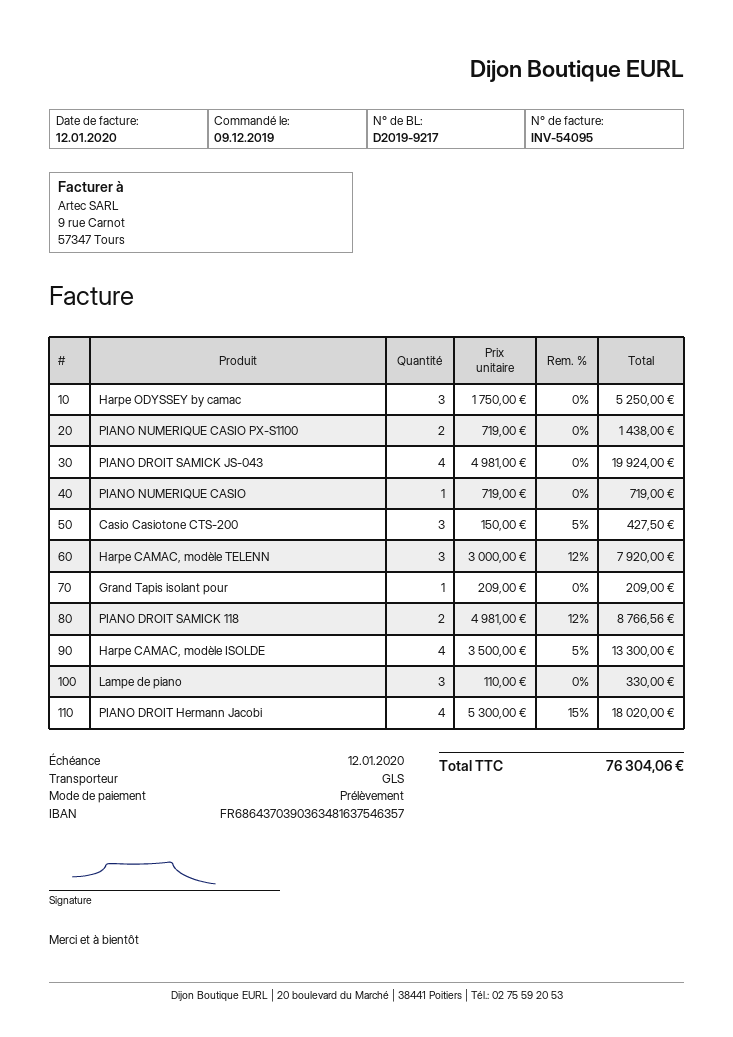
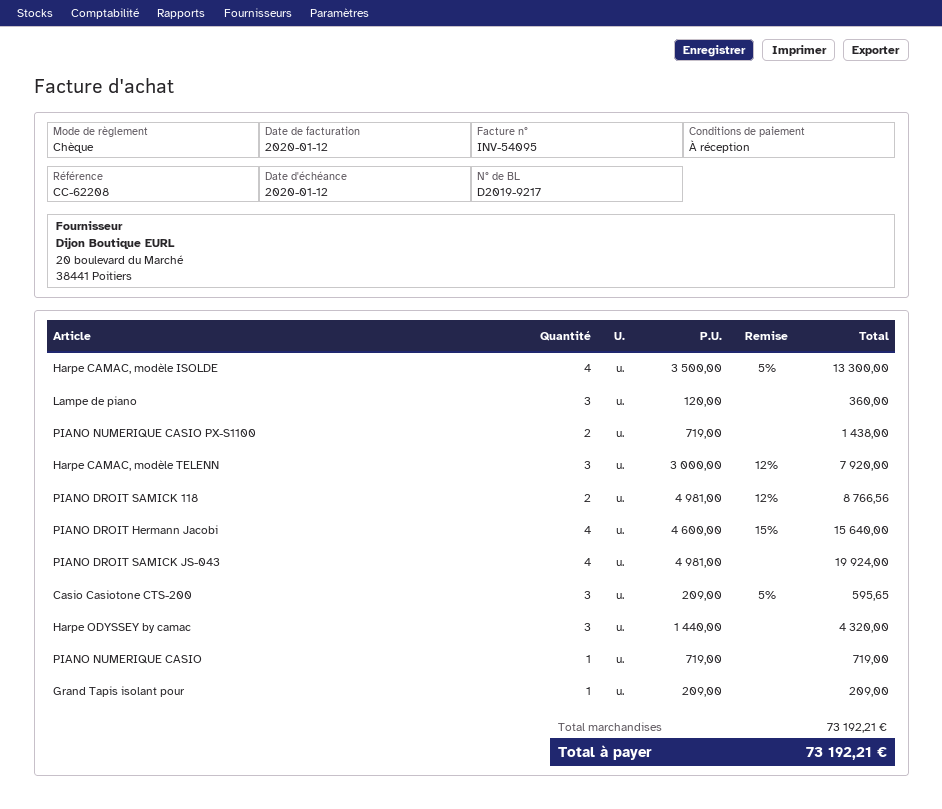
payment method: direct debit -> cheque
Harpe ODYSSEY by camac: 3 x 1750.00 = 5250.00 -> 3 x 1440.00 = 4320.00
Casio Casiotone CTS-200: 3 x 150.00 - 5% = 427.50 -> 3 x 209.00 - 5% = 595.65
Lampe de piano: 3 x 110.00 = 330.00 -> 3 x 120.00 = 360.00
PIANO DROIT Hermann Jacobi: 4 x 5300.00 - 15% = 18020.00 -> 4 x 4600.00 - 15% = 15640.00
total: 76304.06 -> 73192.21

